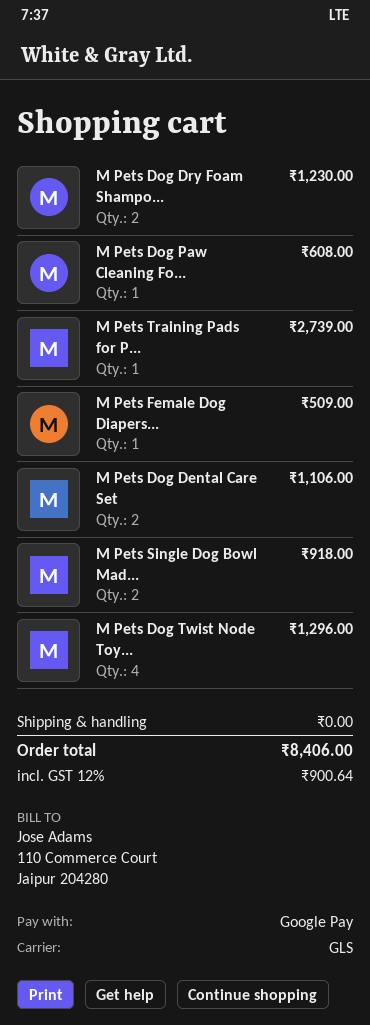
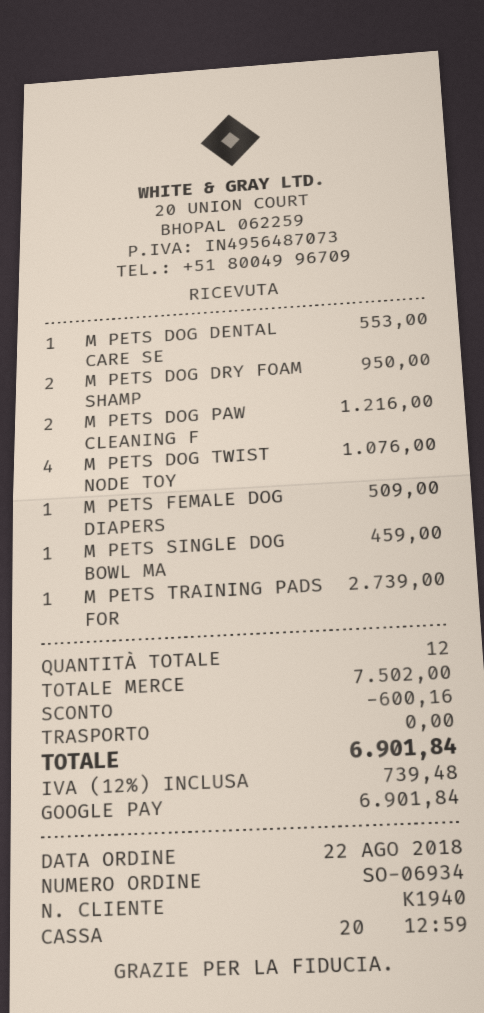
M Pets Dog Dry Foam Shampo...: 2 for 1230.00 -> 2 for 950.00
M Pets Dog Paw Cleaning Fo...: 1 for 608.00 -> 2 for 1216.00
M Pets Dog Dental Care Set: 2 for 1106.00 -> 1 for 553.00
M Pets Single Dog Bowl Mad...: 2 for 918.00 -> 1 for 459.00
M Pets Dog Twist Node Toy...: 4 for 1296.00 -> 4 for 1076.00
discount: none -> 600.16
tax: 12% = 900.64 -> 12% = 739.48
total: 8406.00 -> 6901.84

